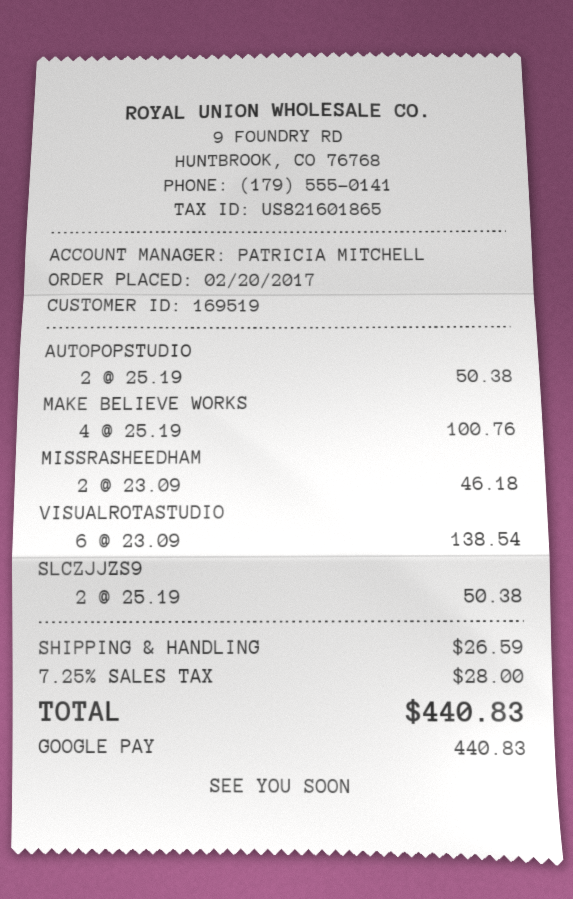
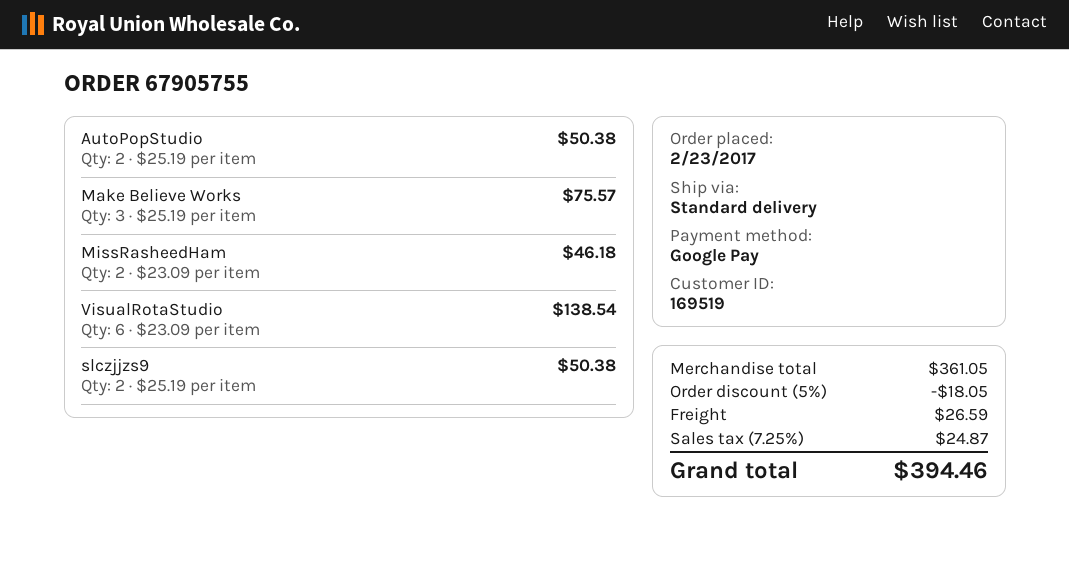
order date: 2017-02-20 -> 2017-02-23
MAKE BELIEVE WORKS: 4 x 25.19 = 100.76 -> 3 x 25.19 = 75.57
discount: none -> 5% = 18.05
tax: 7.25% = 28.00 -> 7.25% = 24.87
total: 440.83 -> 394.46

